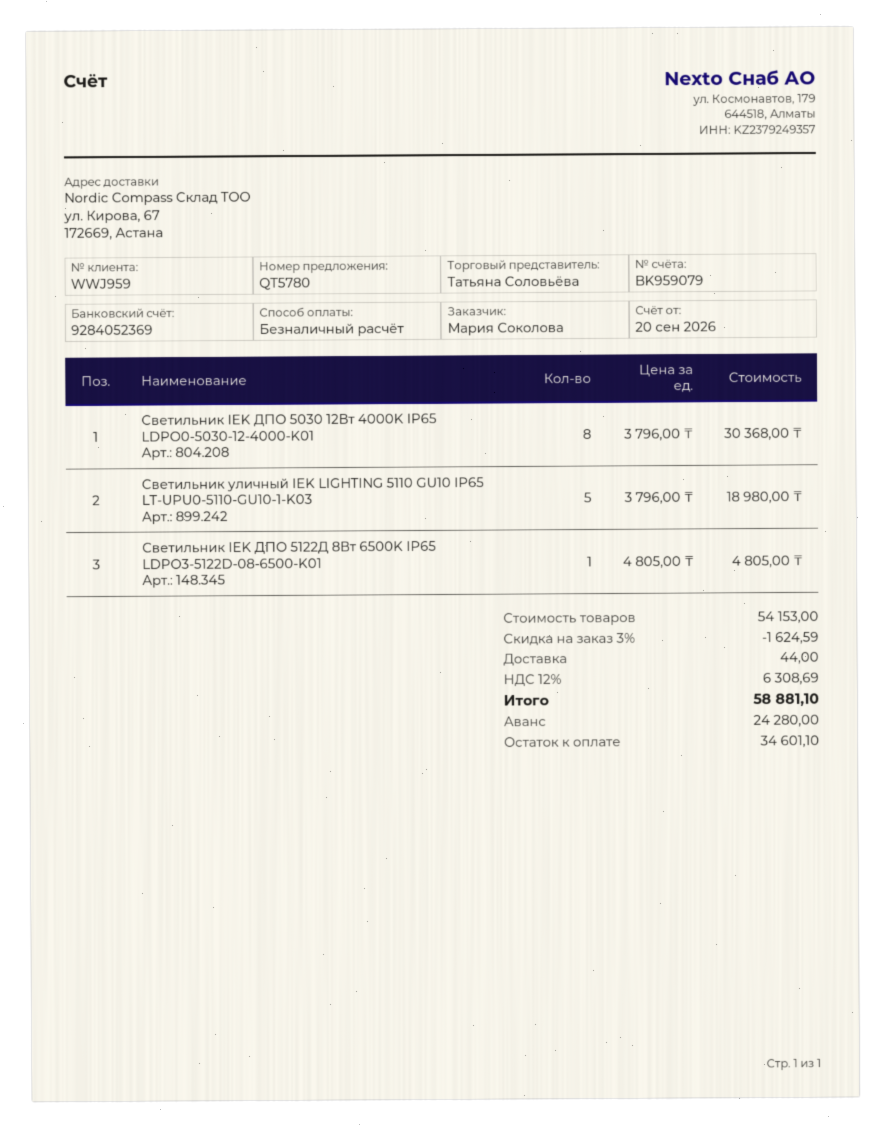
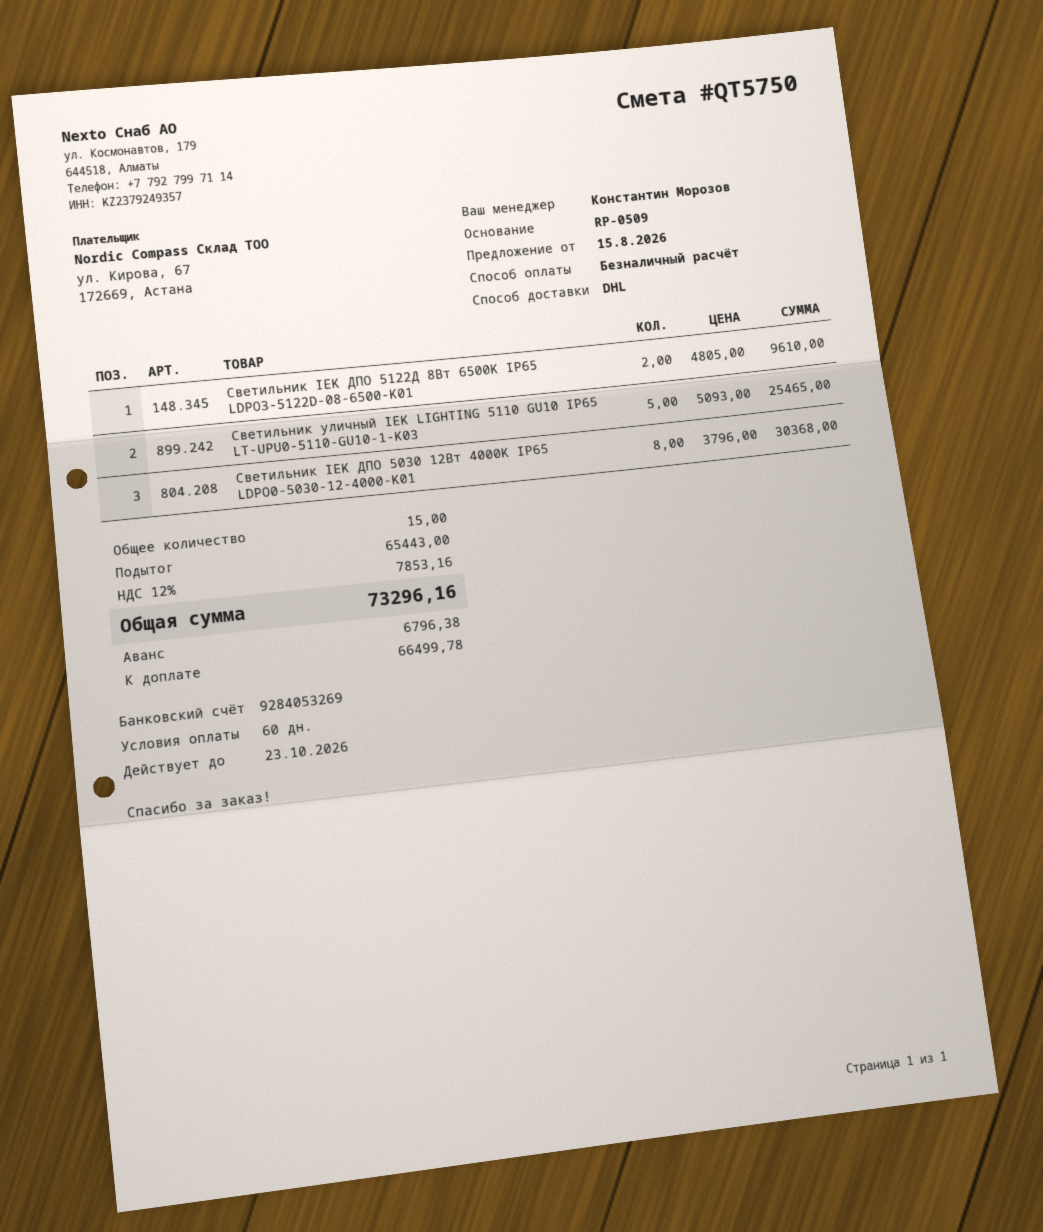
quote number: QT5780 -> QT5750
sales rep: Татьяна Соловьёва -> Константин Морозов
bank account: 9284052369 -> 9284053269
Светильник уличный IEK LIGHTING 5110 GU10 IP65 LT-UPU0-5110-GU10-1-K03: 5 x 3796.00 = 18980.00 -> 5 x 5093.00 = 25465.00
Светильник IEK ДПО 5122Д 8Вт 6500K IP65 LDPO3-5122D-08-6500-K01: 1 x 4805.00 = 4805.00 -> 2 x 4805.00 = 9610.00
subtotal: 54153.00 -> 65443.00
discount: 3% = 1624.59 -> none
shipping: 44.00 -> none
tax: 12% = 6308.69 -> 12% = 7853.16
total: 58881.10 -> 73296.16
deposit: 24280.00 -> 6796.38
balance: 34601.10 -> 66499.78

